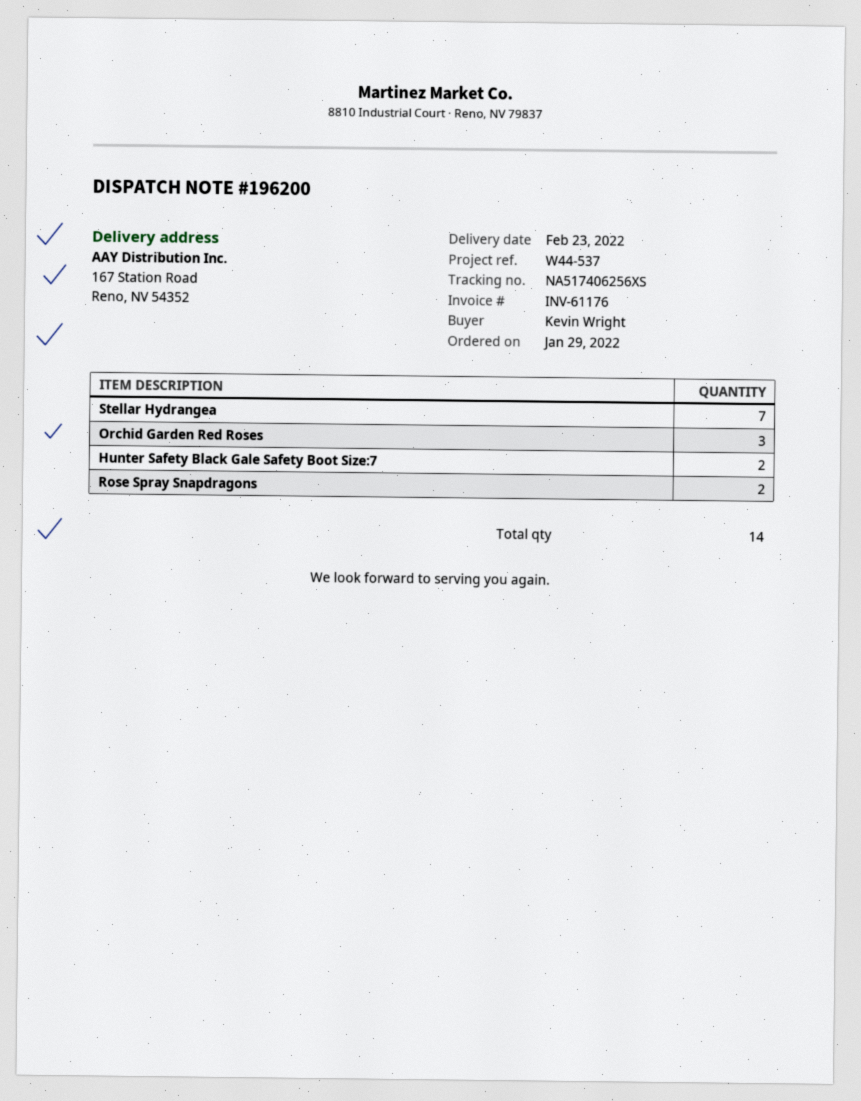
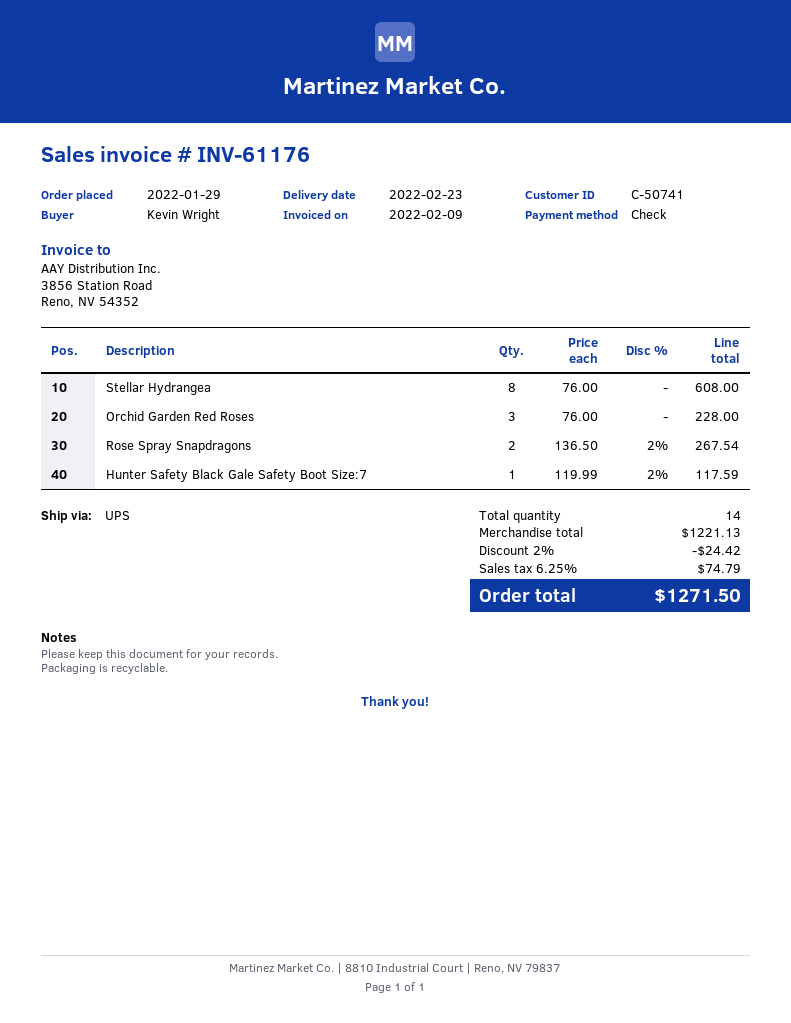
Stellar Hydrangea: 7 -> 8
Hunter Safety Black Gale Safety Boot Size:7: 2 -> 1

